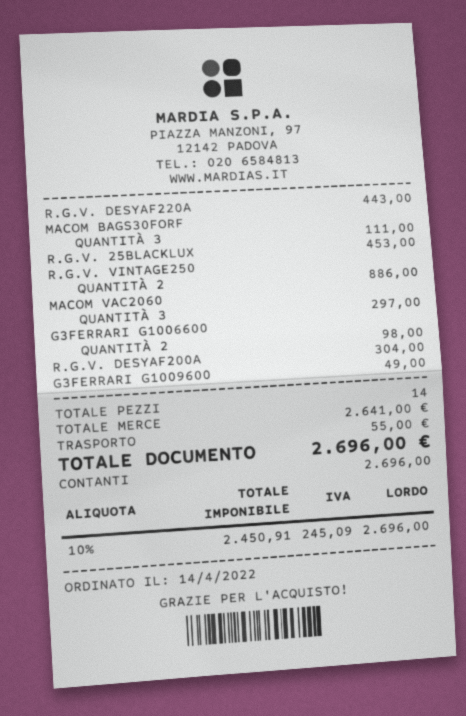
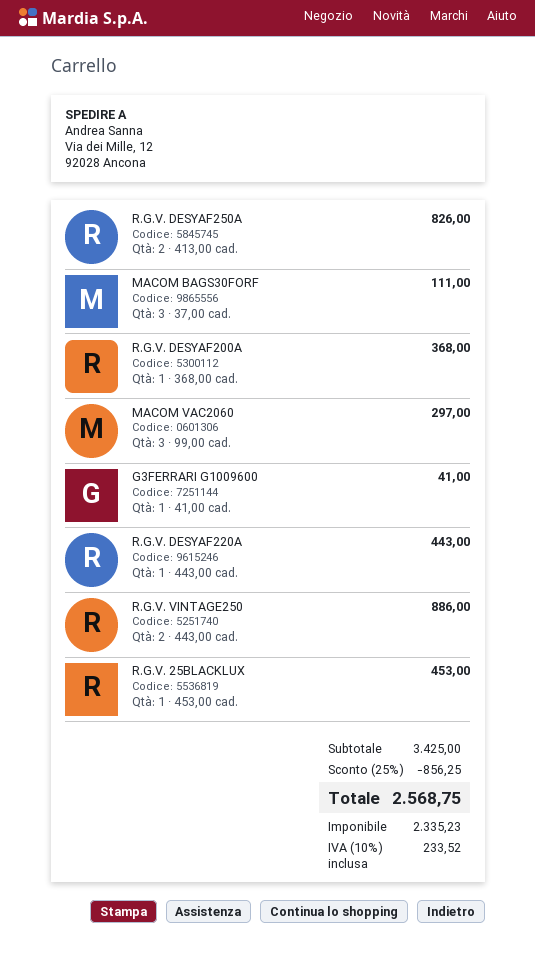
G3FERRARI G1006600: 2 for 98.00 -> none
R.G.V. DESYAF200A: 1 for 304.00 -> 1 for 368.00
G3FERRARI G1009600: 1 for 49.00 -> 1 for 41.00
R.G.V. DESYAF250A: none -> 2 for 826.00
subtotal: 2641.00 -> 3425.00
discount: none -> 25% = 856.25
shipping: 55.00 -> none
net: 2450.91 -> 2335.23
tax: 10% = 245.09 -> 10% = 233.52
total: 2696.00 -> 2568.75

